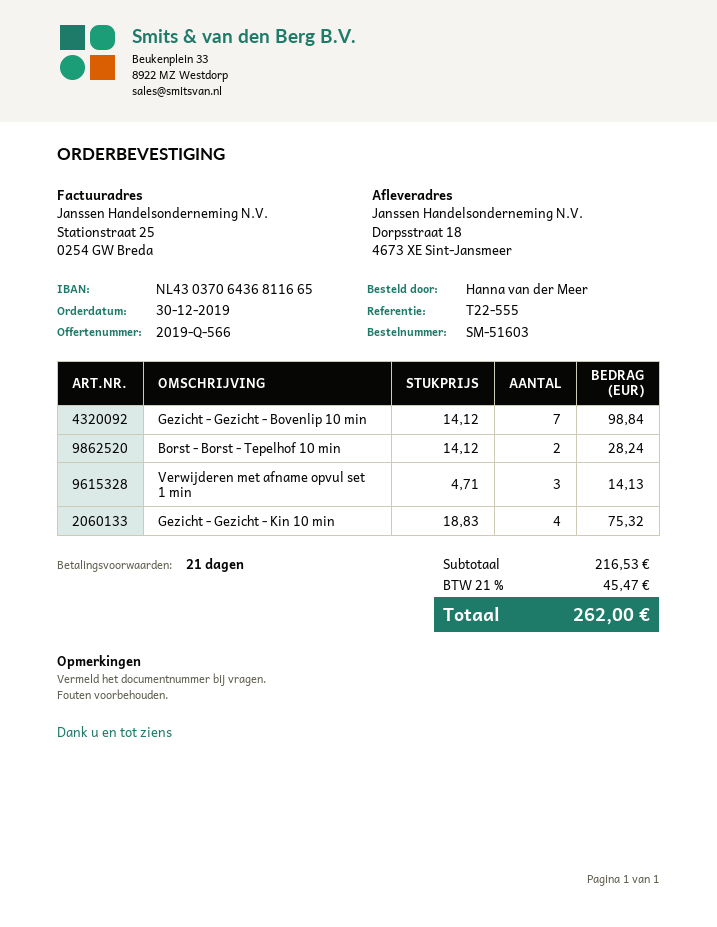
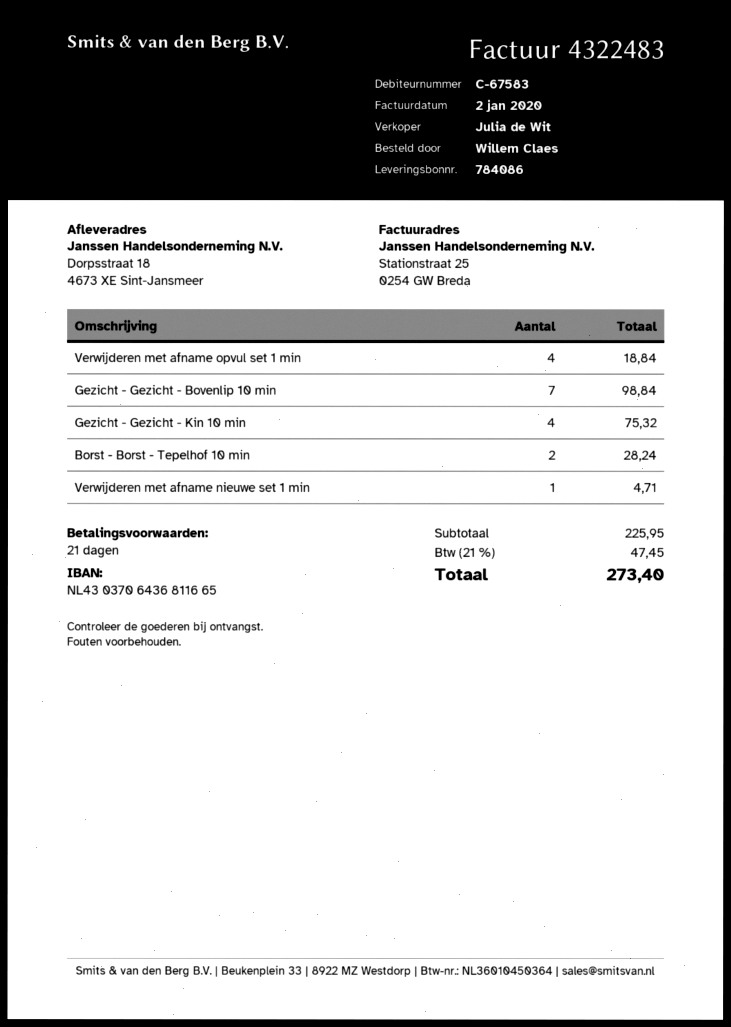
ordered by: Hanna van der Meer -> Willem Claes
Verwijderen met afname opvul set 1 min: 3 for 14.13 -> 4 for 18.84
Verwijderen met afname nieuwe set 1 min: none -> 1 for 4.71
subtotal: 216.53 -> 225.95
tax: 21% = 45.47 -> 21% = 47.45
total: 262.00 -> 273.40

